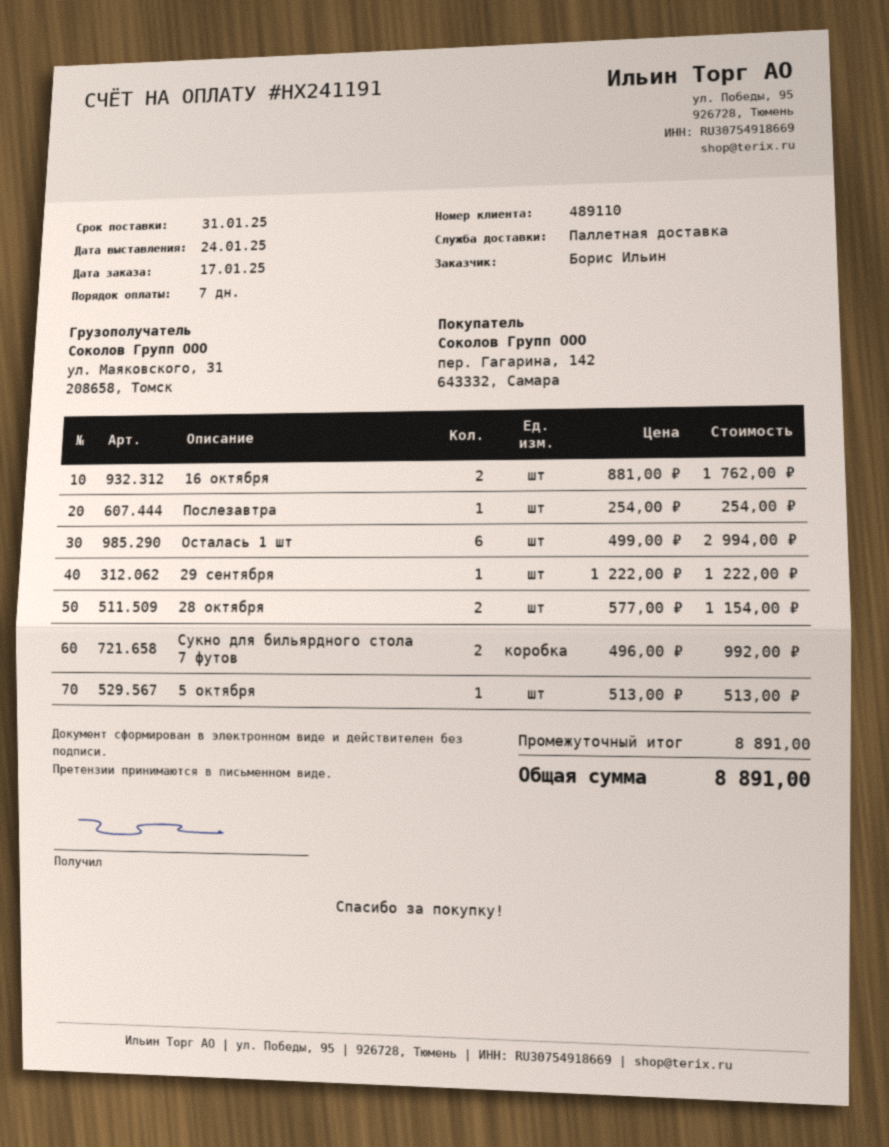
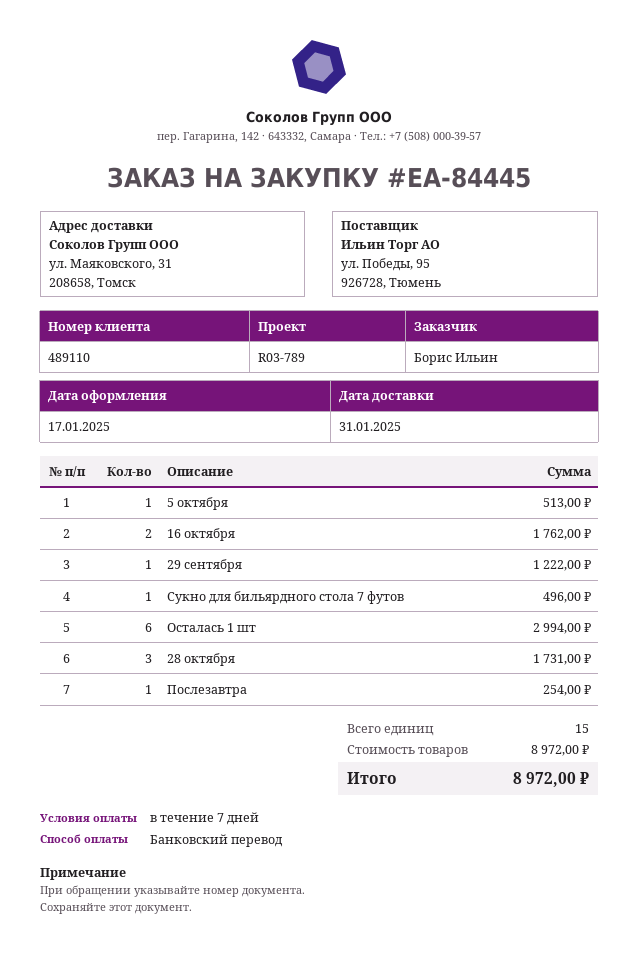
28 октября: 2 for 1154.00 -> 3 for 1731.00
Сукно для бильярдного стола 7 футов: 2 for 992.00 -> 1 for 496.00
subtotal: 8891.00 -> 8972.00
total: 8891.00 -> 8972.00

